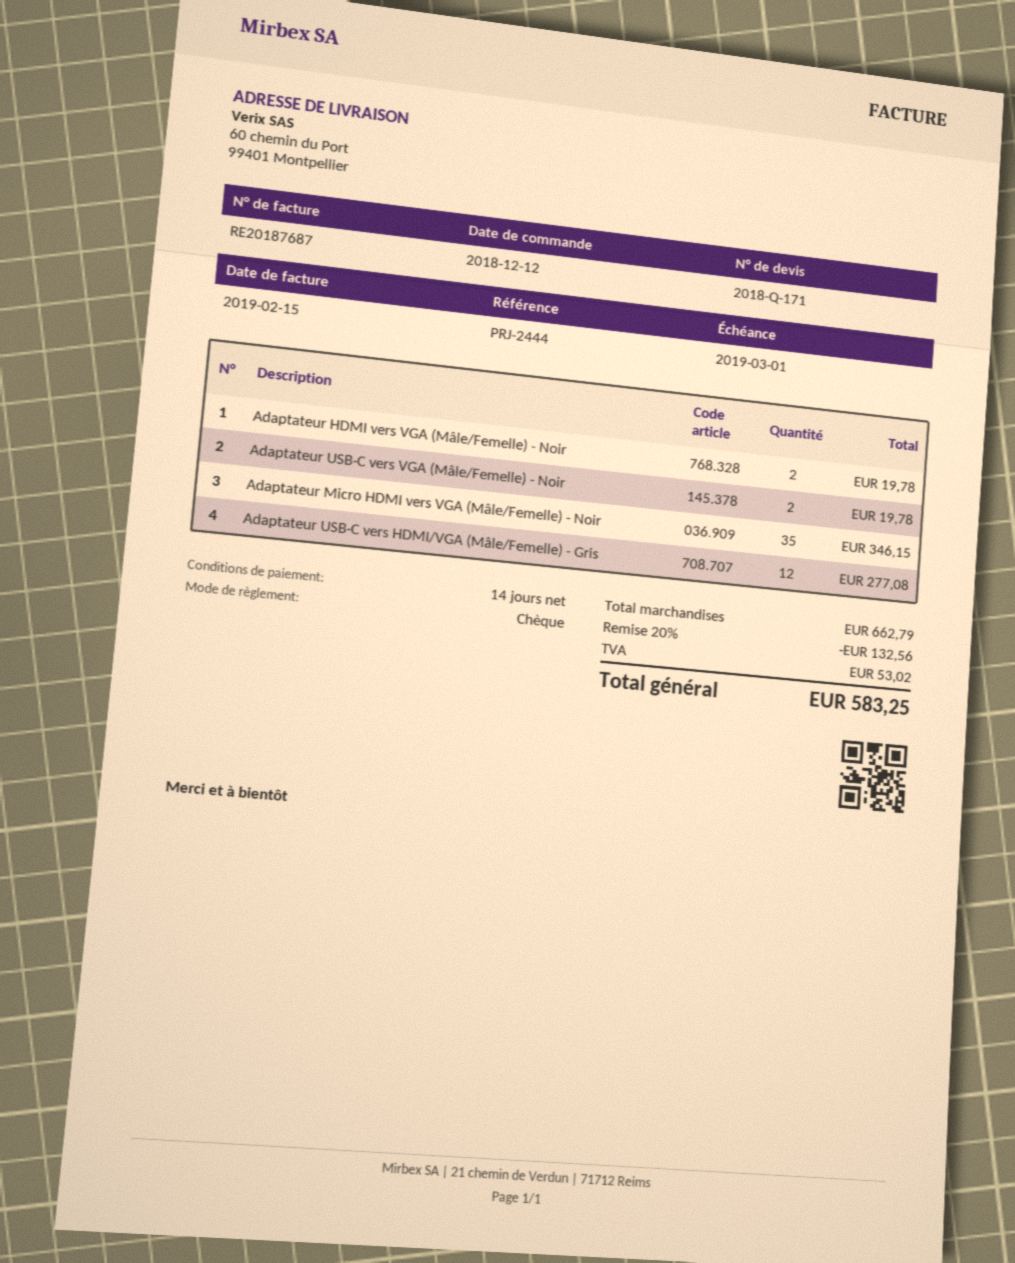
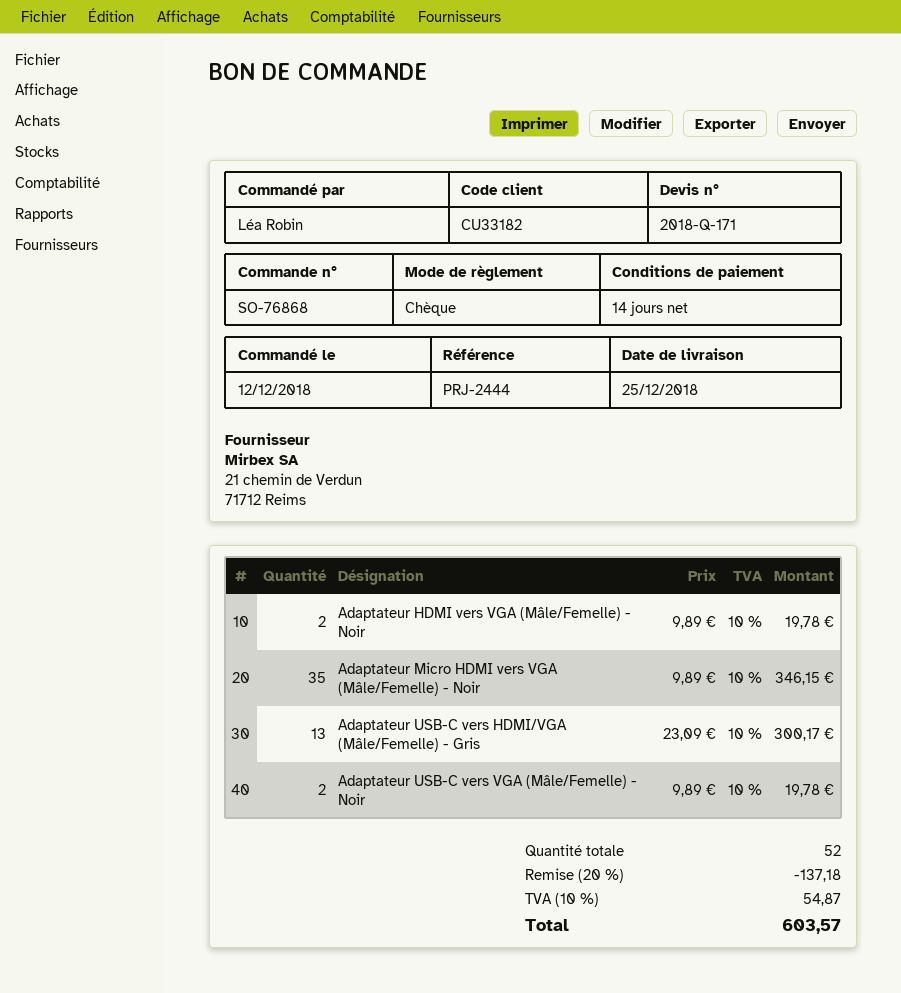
Adaptateur USB-C vers HDMI/VGA (Mâle/Femelle) - Gris: 12 for 277.08 -> 13 for 300.17
discount: 20% = 132.56 -> 20% = 137.18
tax: 53.02 -> 54.87
total: 583.25 -> 603.57

